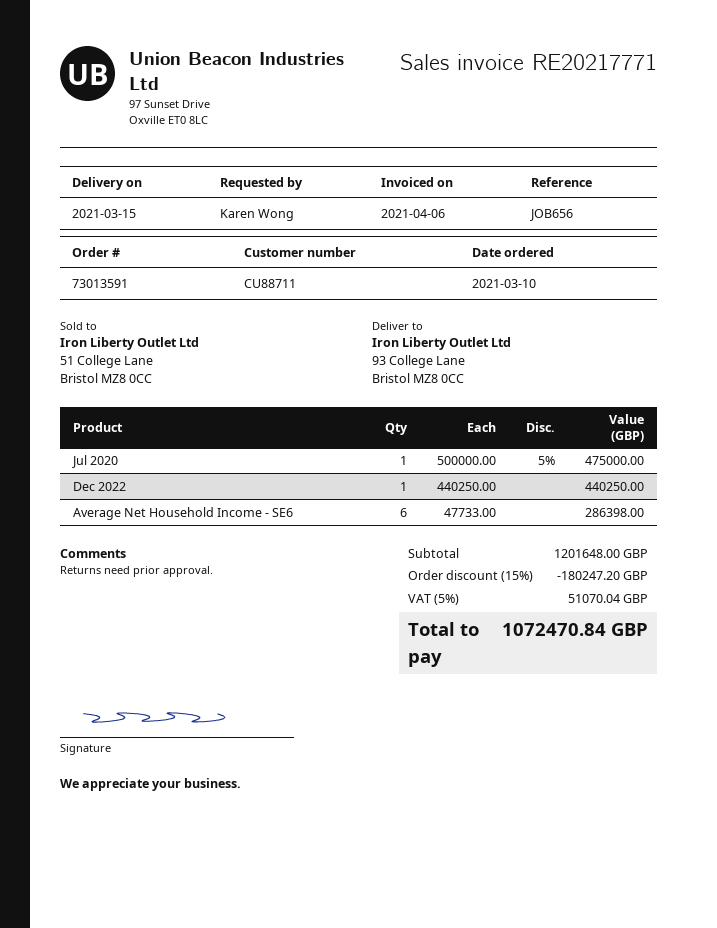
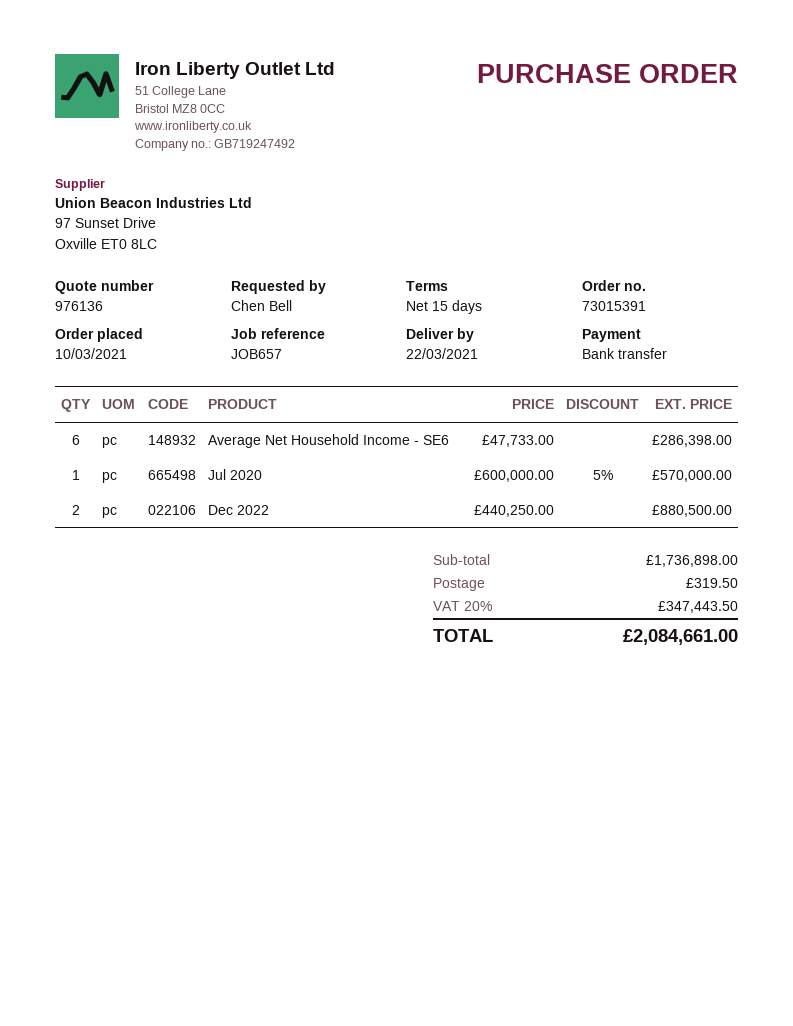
order number: 73013591 -> 73015391
delivery date: 2021-03-15 -> 2021-03-22
reference: JOB656 -> JOB657
ordered by: Karen Wong -> Chen Bell
Jul 2020: 1 x 500000.00 - 5% = 475000.00 -> 1 x 600000.00 - 5% = 570000.00
Dec 2022: 1 x 440250.00 = 440250.00 -> 2 x 440250.00 = 880500.00
subtotal: 1201648.00 -> 1736898.00
discount: 15% = 180247.20 -> none
shipping: none -> 319.50
tax: 5% = 51070.04 -> 20% = 347443.50
total: 1072470.84 -> 2084661.00

